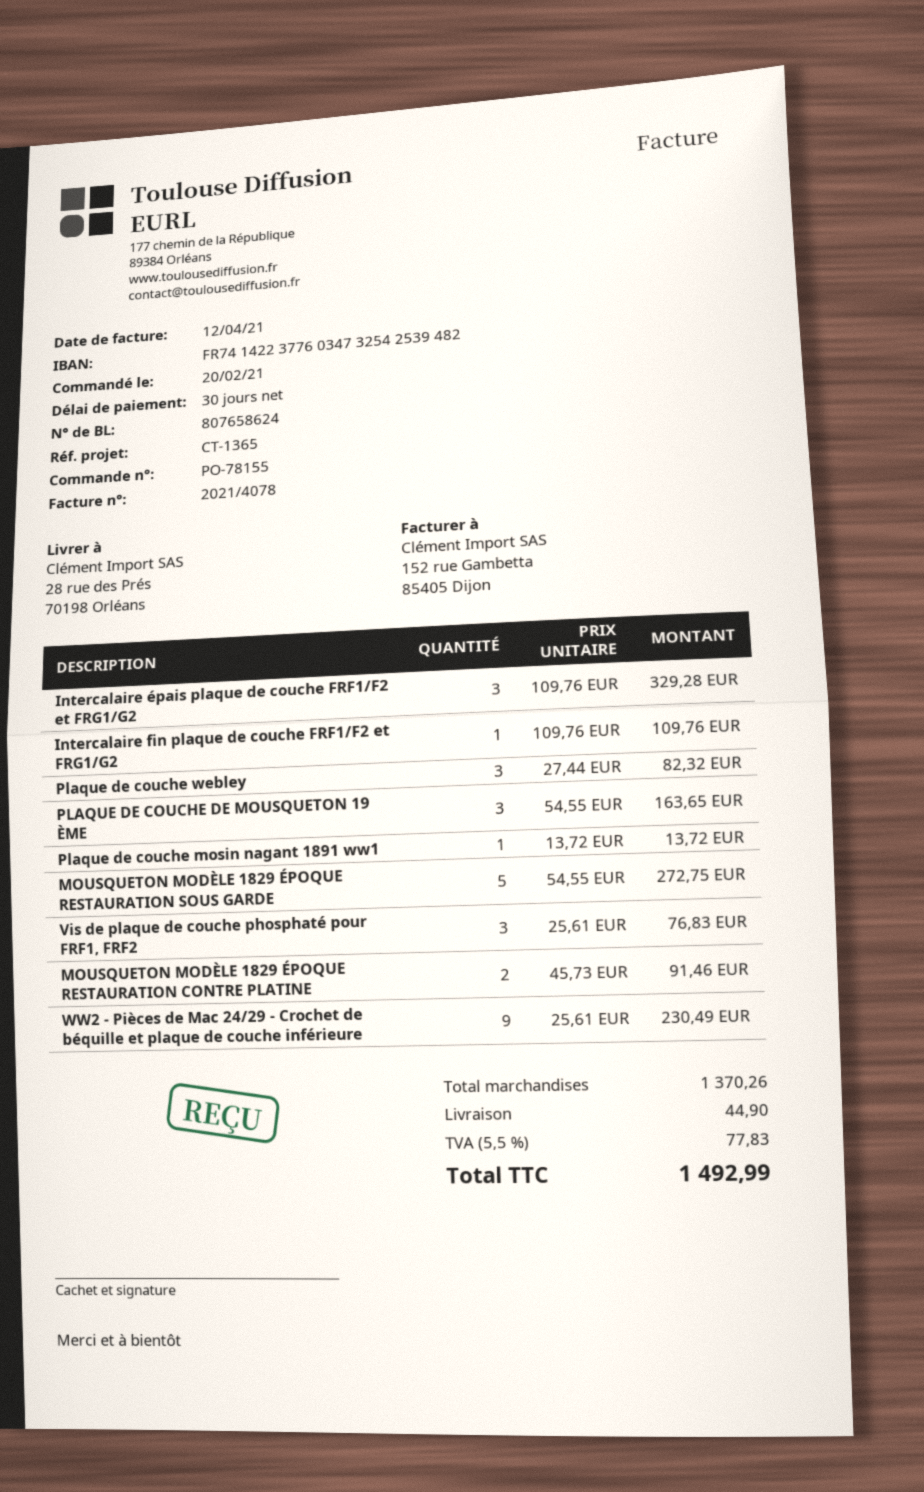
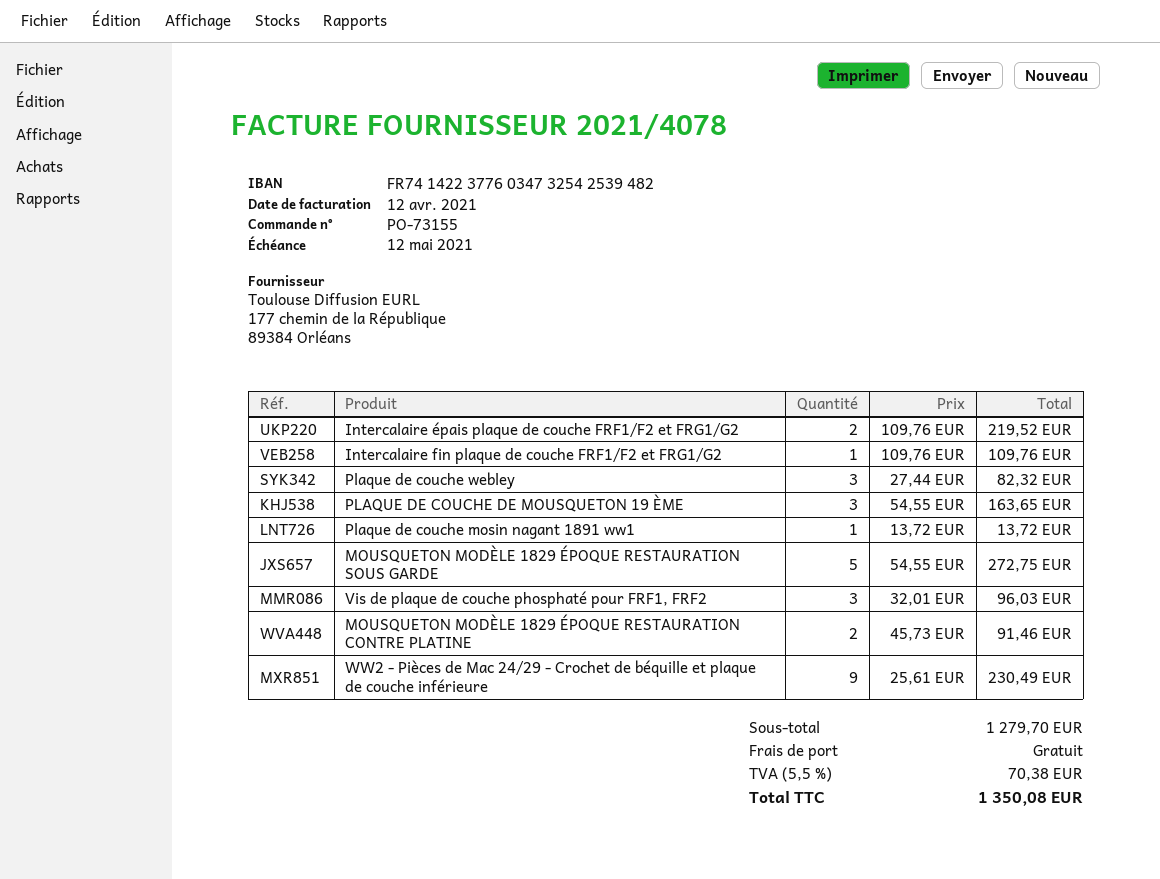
order number: PO-78155 -> PO-73155
Intercalaire épais plaque de couche FRF1/F2 et FRG1/G2: 3 x 109.76 = 329.28 -> 2 x 109.76 = 219.52
Vis de plaque de couche phosphaté pour FRF1, FRF2: 3 x 25.61 = 76.83 -> 3 x 32.01 = 96.03
subtotal: 1370.26 -> 1279.70
shipping: 44.90 -> 0.00
tax: 5.5% = 77.83 -> 5.5% = 70.38
total: 1492.99 -> 1350.08

